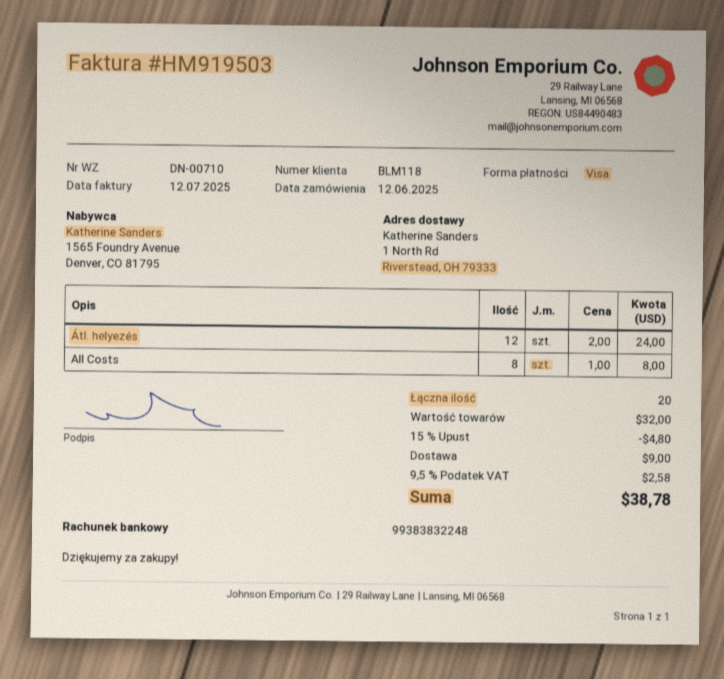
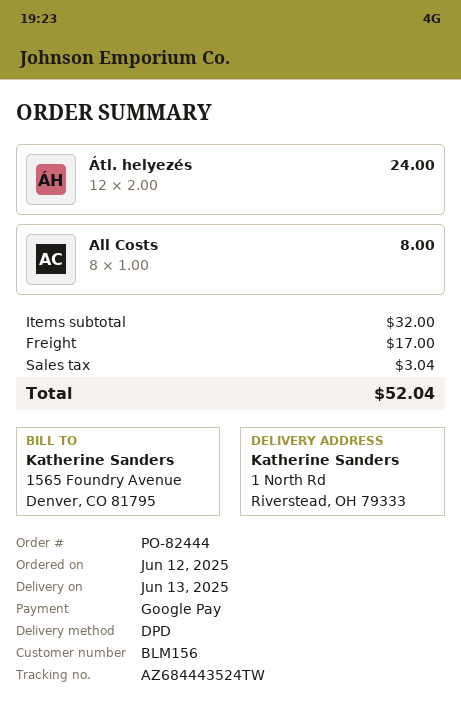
customer number: BLM118 -> BLM156
payment method: Visa -> Google Pay
discount: 15% = 4.80 -> none
shipping: 9.00 -> 17.00
tax: 2.58 -> 3.04
total: 38.78 -> 52.04

